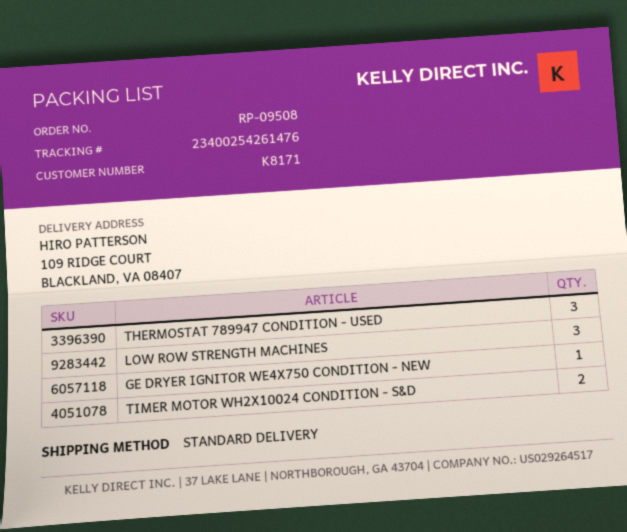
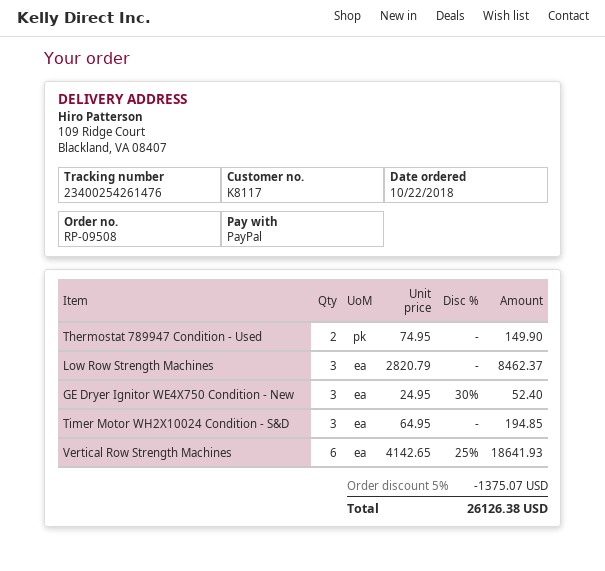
customer number: K8171 -> K8117
THERMOSTAT 789947 CONDITION - USED: 3 -> 2
GE DRYER IGNITOR WE4X750 CONDITION - NEW: 1 -> 3
TIMER MOTOR WH2X10024 CONDITION - S&D: 2 -> 3
Vertical Row Strength Machines: none -> 6

